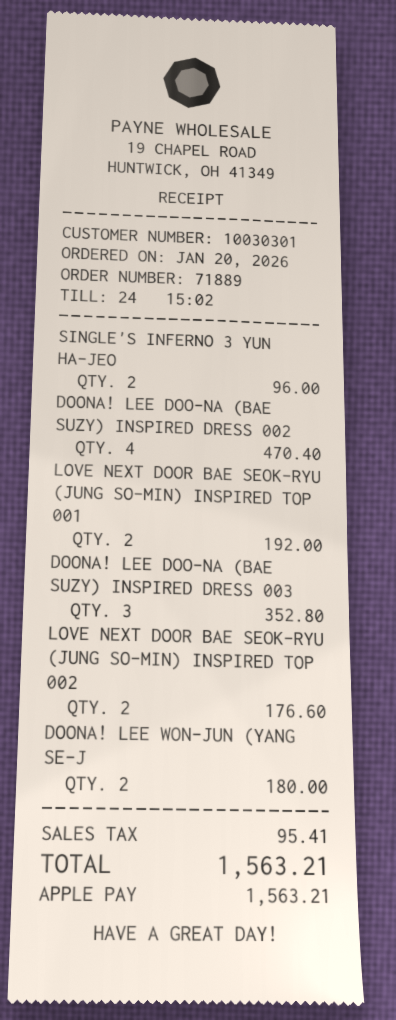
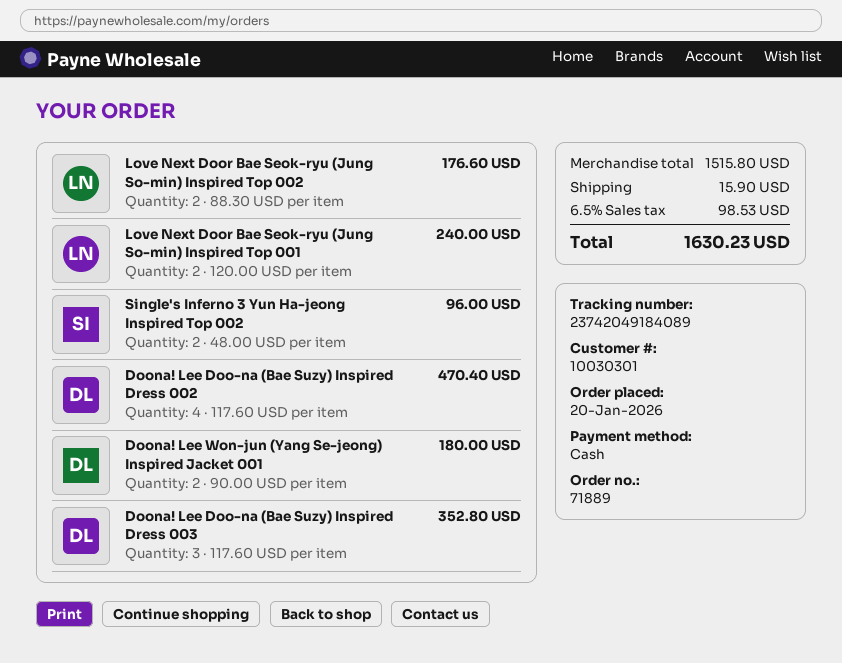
payment method: Apple Pay -> cash
LOVE NEXT DOOR BAE SEOK-RYU (JUNG SO-MIN) INSPIRED TOP 001: 2 for 192.00 -> 2 for 240.00
shipping: none -> 15.90
tax: 95.41 -> 98.53
total: 1563.21 -> 1630.23

